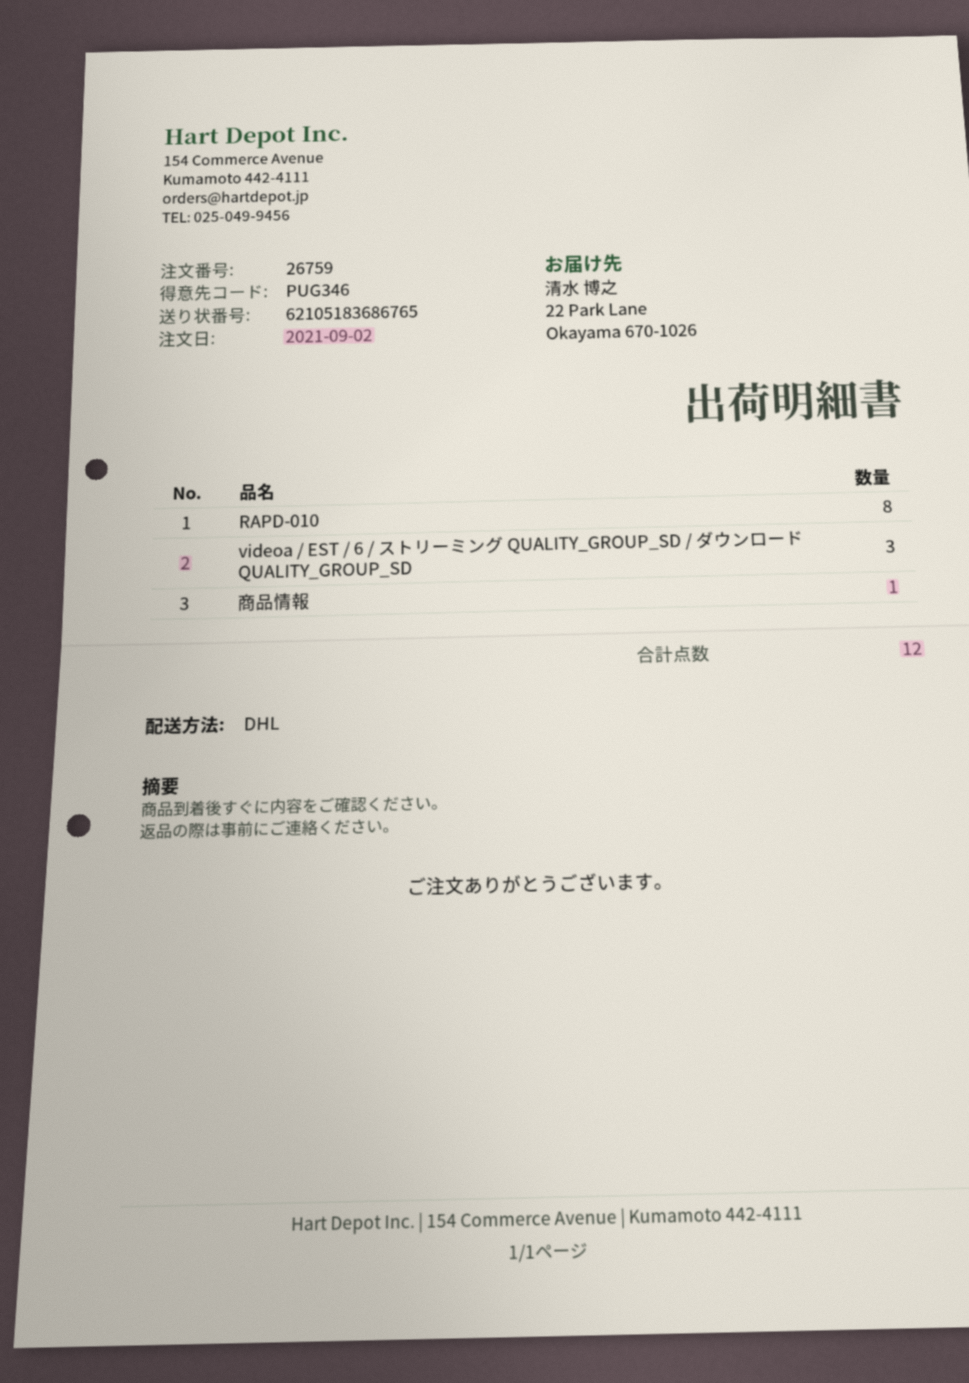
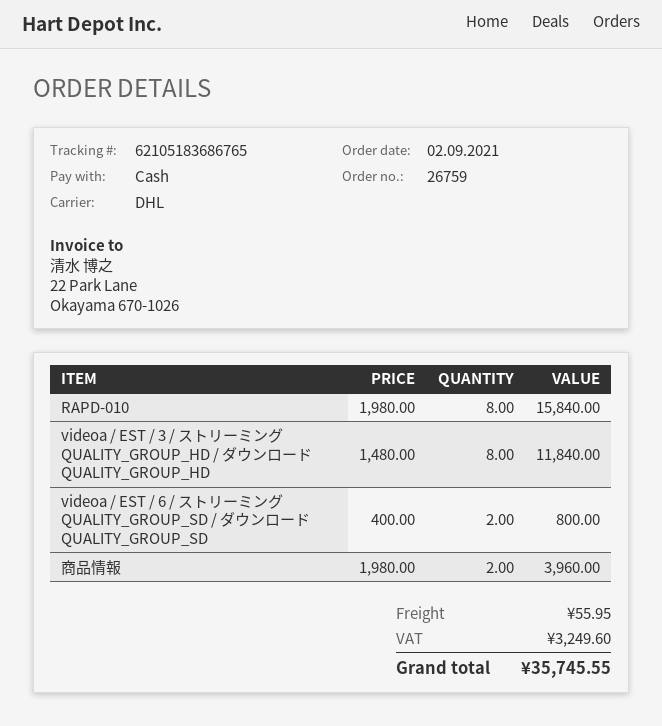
videoa / EST / 6 / ストリーミング QUALITY_GROUP_SD / ダウンロード QUALITY_GROUP_SD: 3 -> 2
商品情報: 1 -> 2
videoa / EST / 3 / ストリーミング QUALITY_GROUP_HD / ダウンロード QUALITY_GROUP_HD: none -> 8

